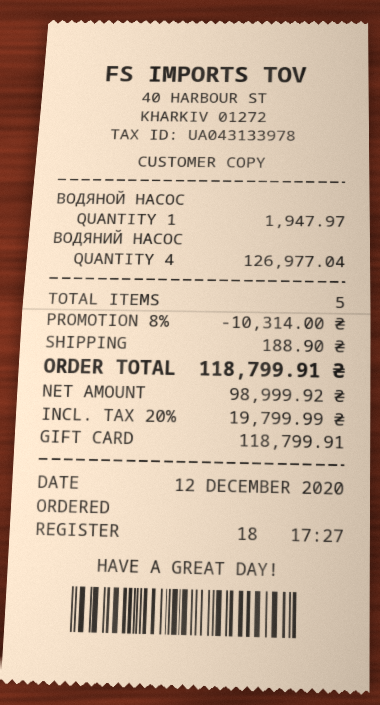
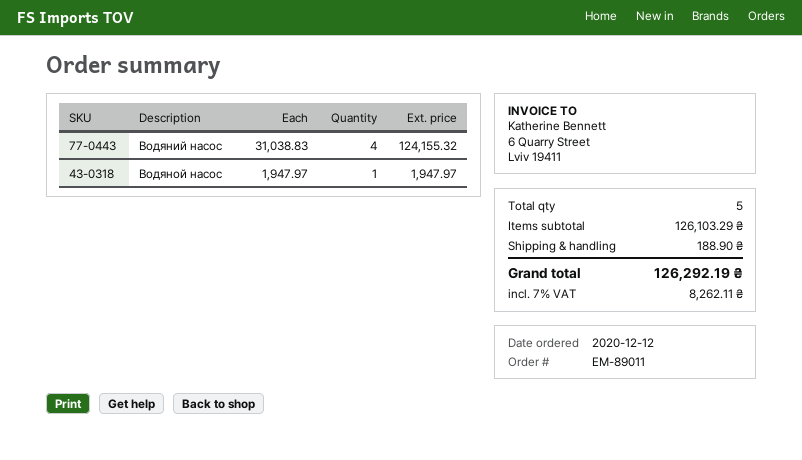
ВОДЯНИЙ НАСОС: 4 for 126977.04 -> 4 for 124155.32
discount: 8% = 10314.00 -> none
tax: 20% = 19799.99 -> 7% = 8262.11
total: 118799.91 -> 126292.19

